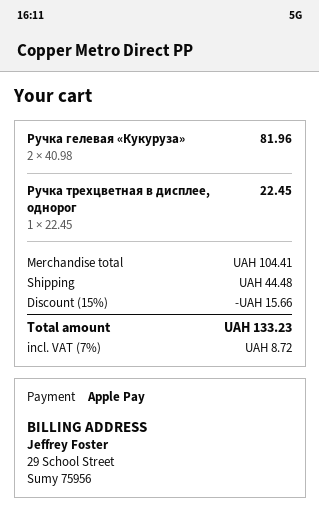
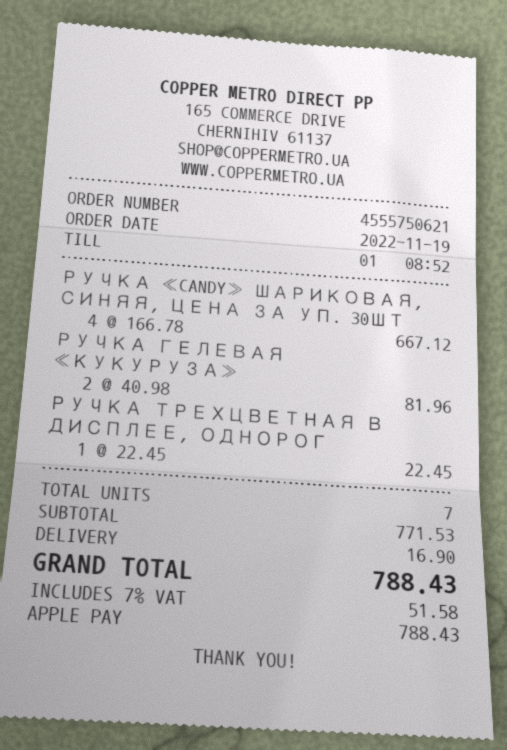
РУЧКА «CANDY» ШАРИКОВАЯ, СИНЯЯ, ЦЕНА ЗА УП. 30ШТ: none -> 4 x 166.78 = 667.12
subtotal: 104.41 -> 771.53
discount: 15% = 15.66 -> none
shipping: 44.48 -> 16.90
tax: 7% = 8.72 -> 7% = 51.58
total: 133.23 -> 788.43

